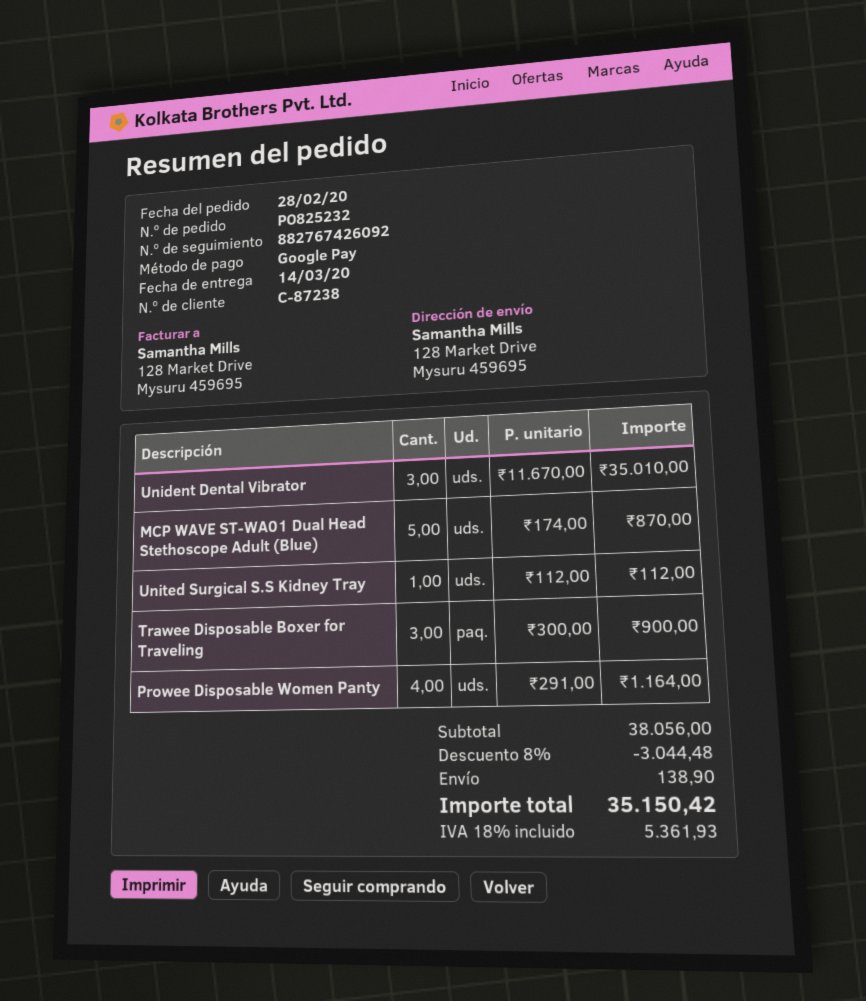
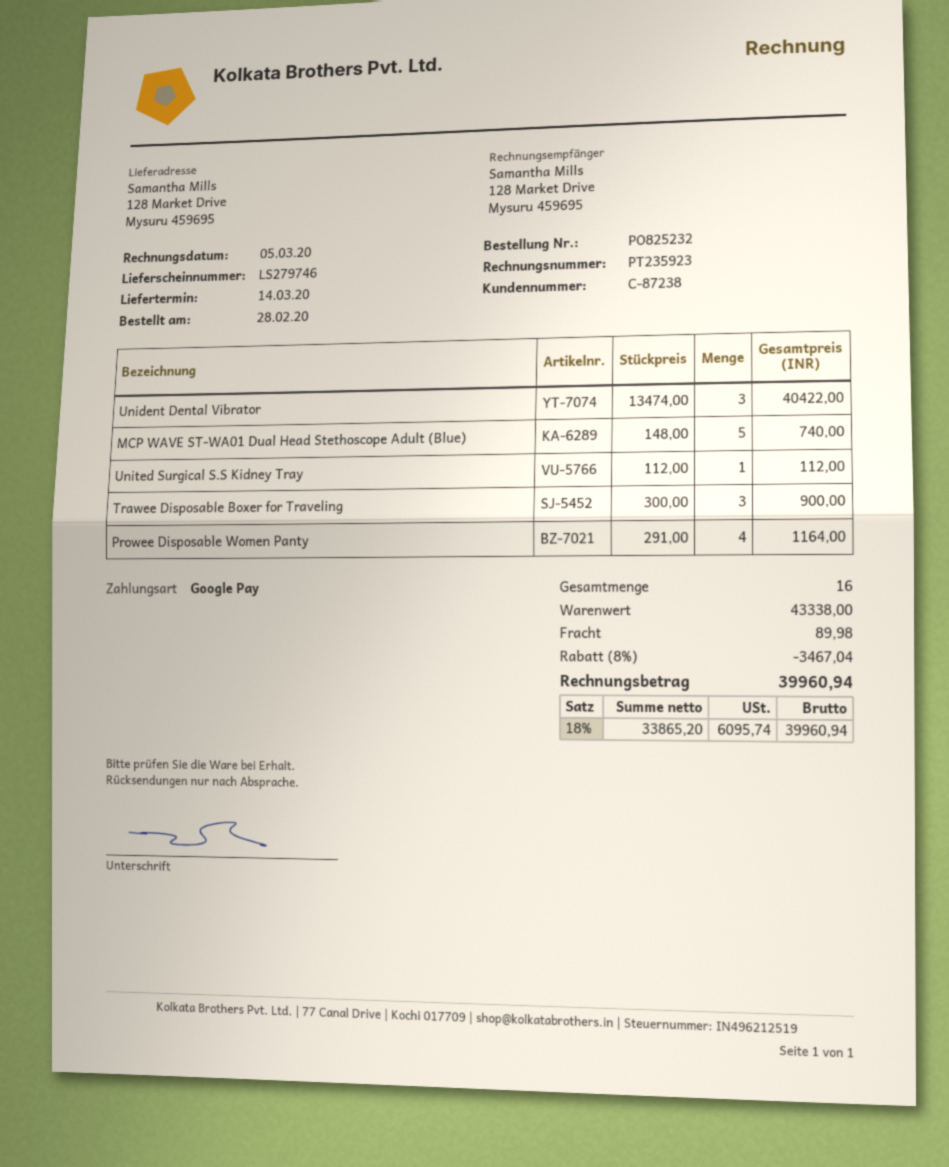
Unident Dental Vibrator: 3 x 11670.00 = 35010.00 -> 3 x 13474.00 = 40422.00
MCP WAVE ST-WA01 Dual Head Stethoscope Adult (Blue): 5 x 174.00 = 870.00 -> 5 x 148.00 = 740.00
subtotal: 38056.00 -> 43338.00
discount: 8% = 3044.48 -> 8% = 3467.04
shipping: 138.90 -> 89.98
tax: 18% = 5361.93 -> 18% = 6095.74
total: 35150.42 -> 39960.94

